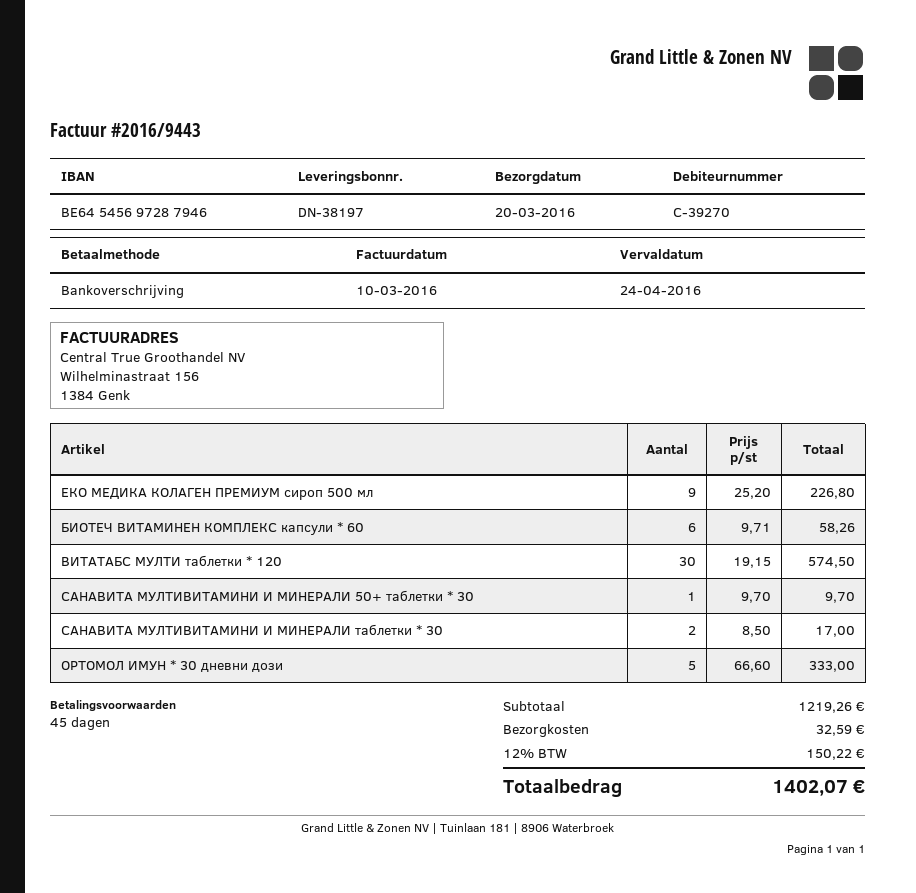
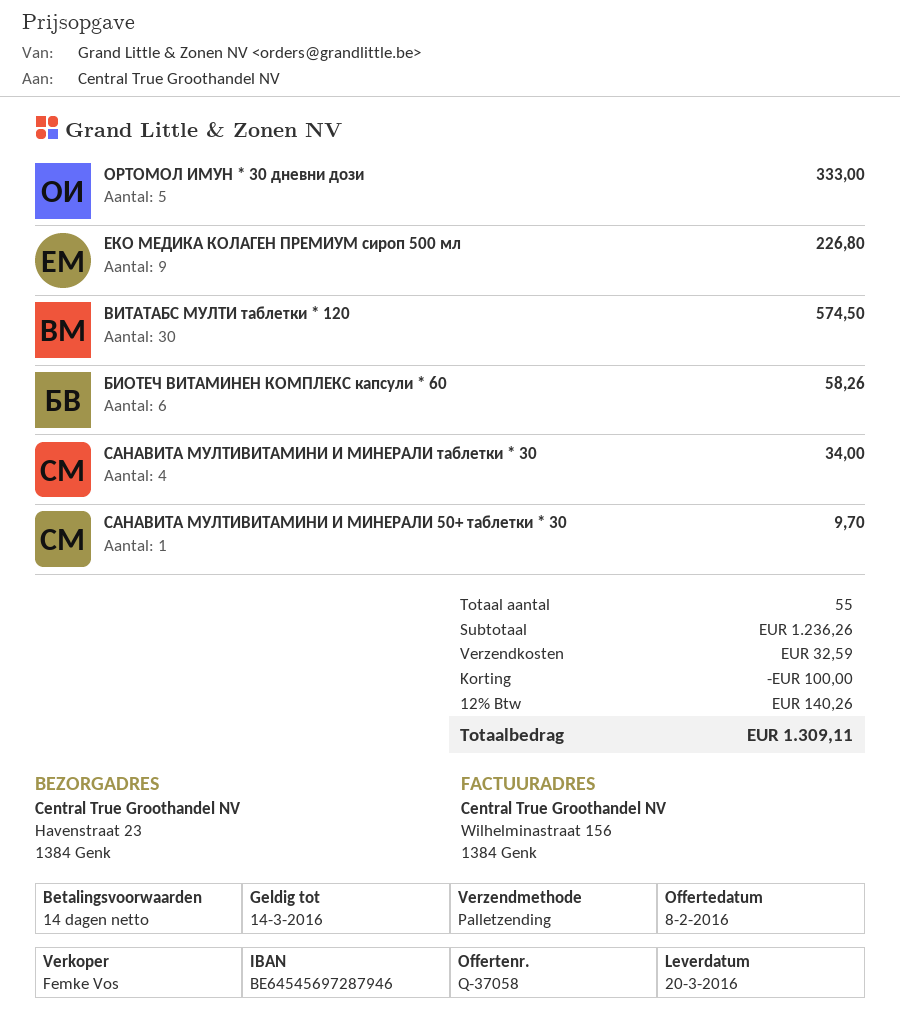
payment terms: 45 days -> 14 days
САНАВИТА МУЛТИВИТАМИНИ И МИНЕРАЛИ таблетки * 30: 2 for 17.00 -> 4 for 34.00
subtotal: 1219.26 -> 1236.26
discount: none -> 100.00
tax: 12% = 150.22 -> 12% = 140.26
total: 1402.07 -> 1309.11

